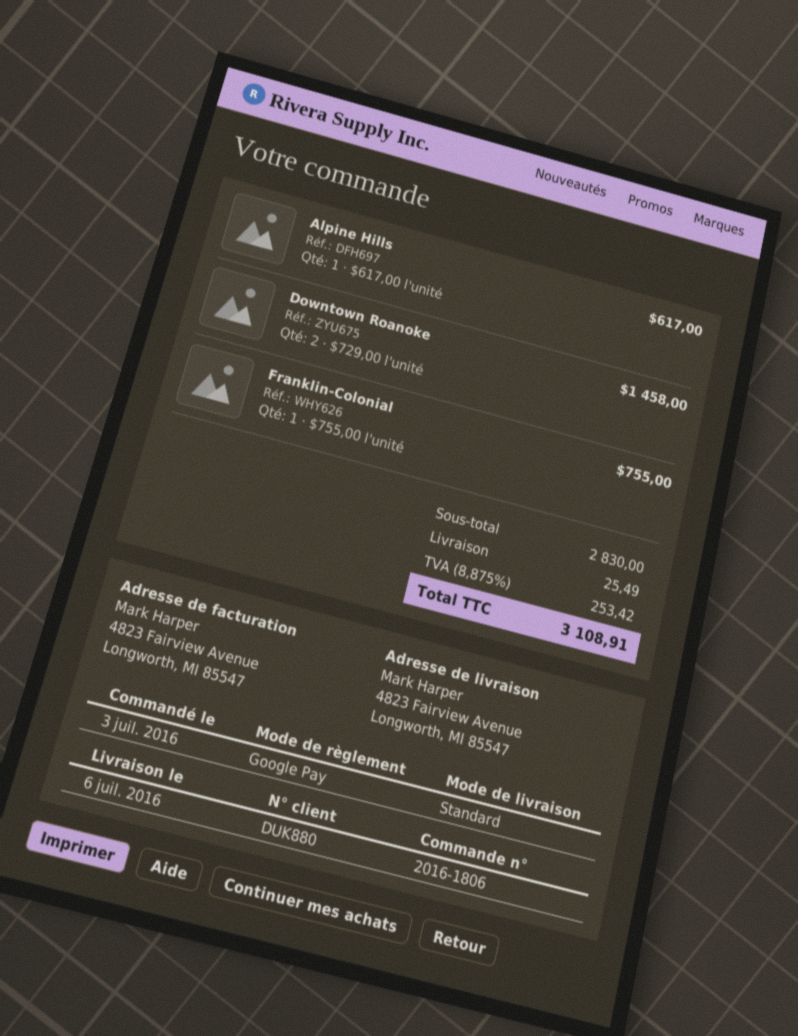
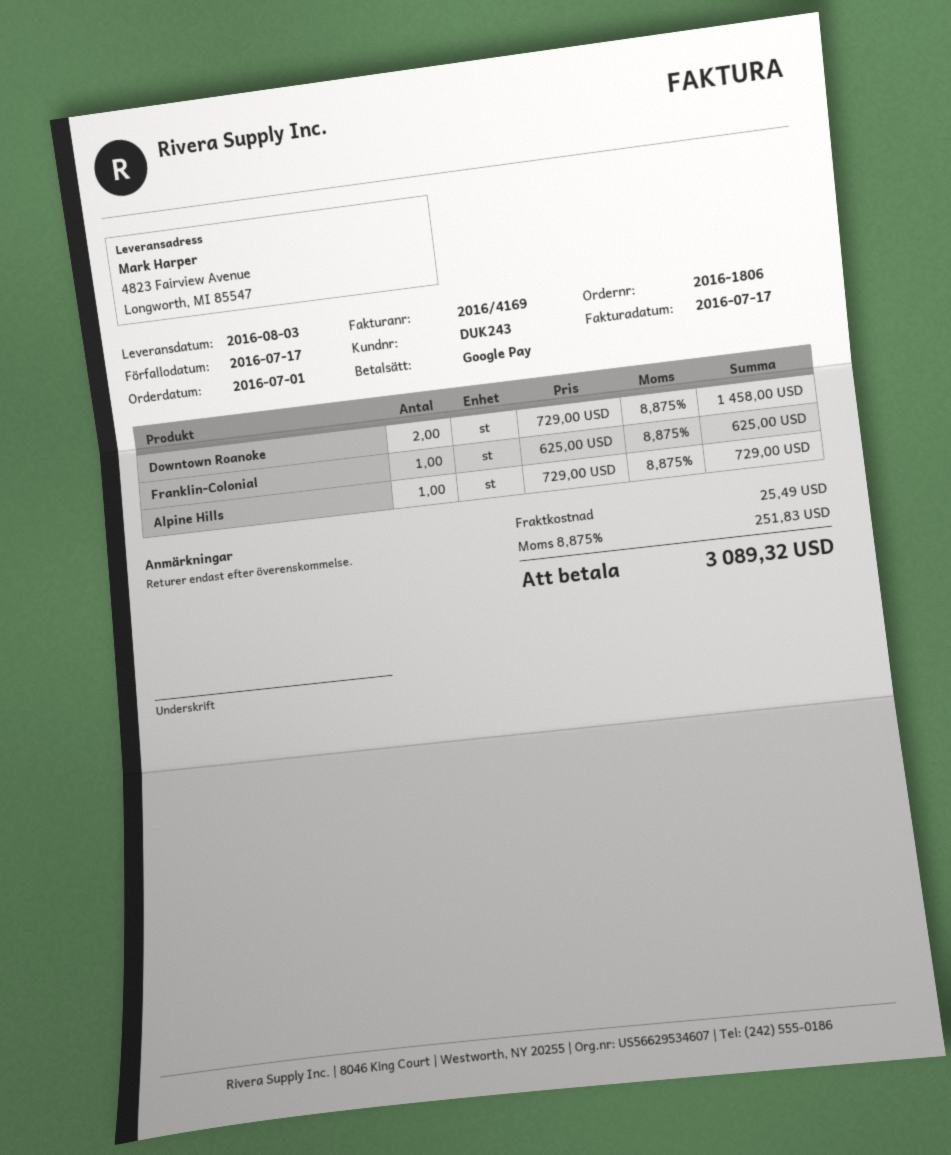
order date: 2016-07-03 -> 2016-07-01
delivery date: 2016-07-06 -> 2016-08-03
customer number: DUK880 -> DUK243
Alpine Hills: 1 x 617.00 = 617.00 -> 1 x 729.00 = 729.00
Franklin-Colonial: 1 x 755.00 = 755.00 -> 1 x 625.00 = 625.00
tax: 8.875% = 253.42 -> 8.875% = 251.83
total: 3108.91 -> 3089.32

